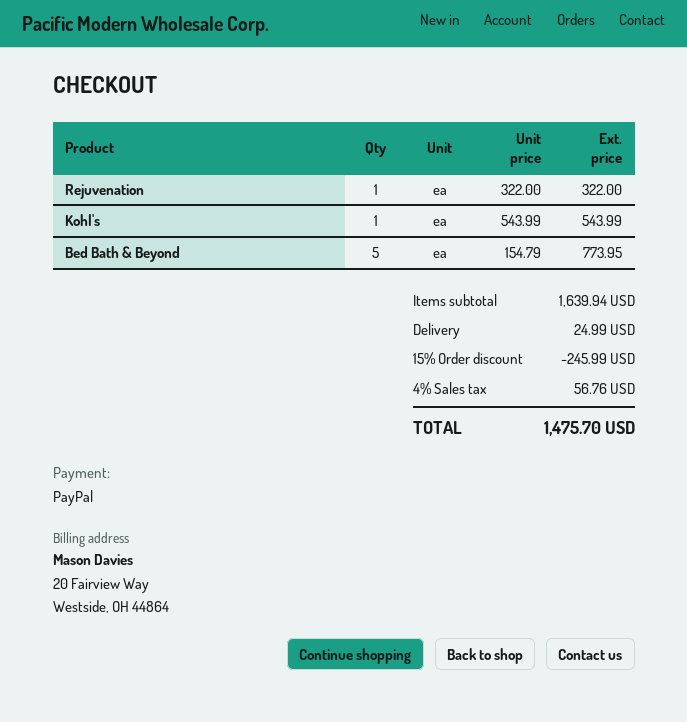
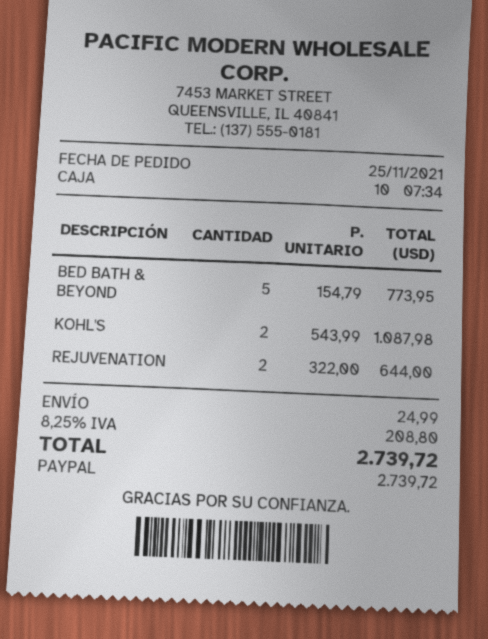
Rejuvenation: 1 x 322.00 = 322.00 -> 2 x 322.00 = 644.00
Kohl's: 1 x 543.99 = 543.99 -> 2 x 543.99 = 1087.98
discount: 15% = 245.99 -> none
tax: 4% = 56.76 -> 8.25% = 208.80
total: 1475.70 -> 2739.72

